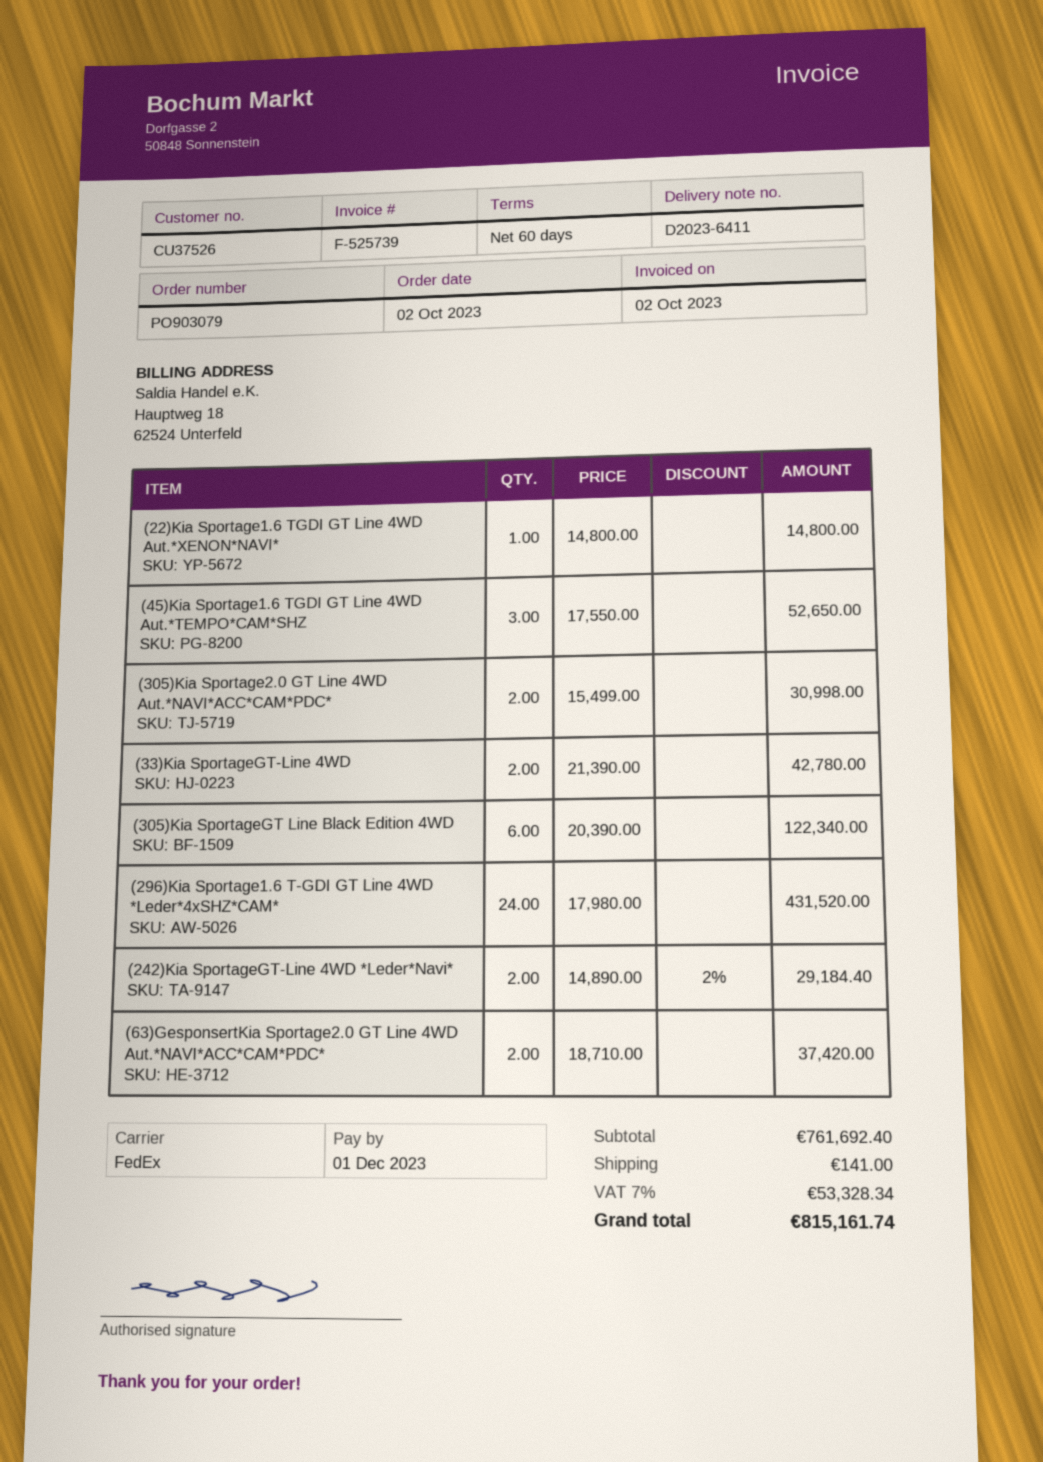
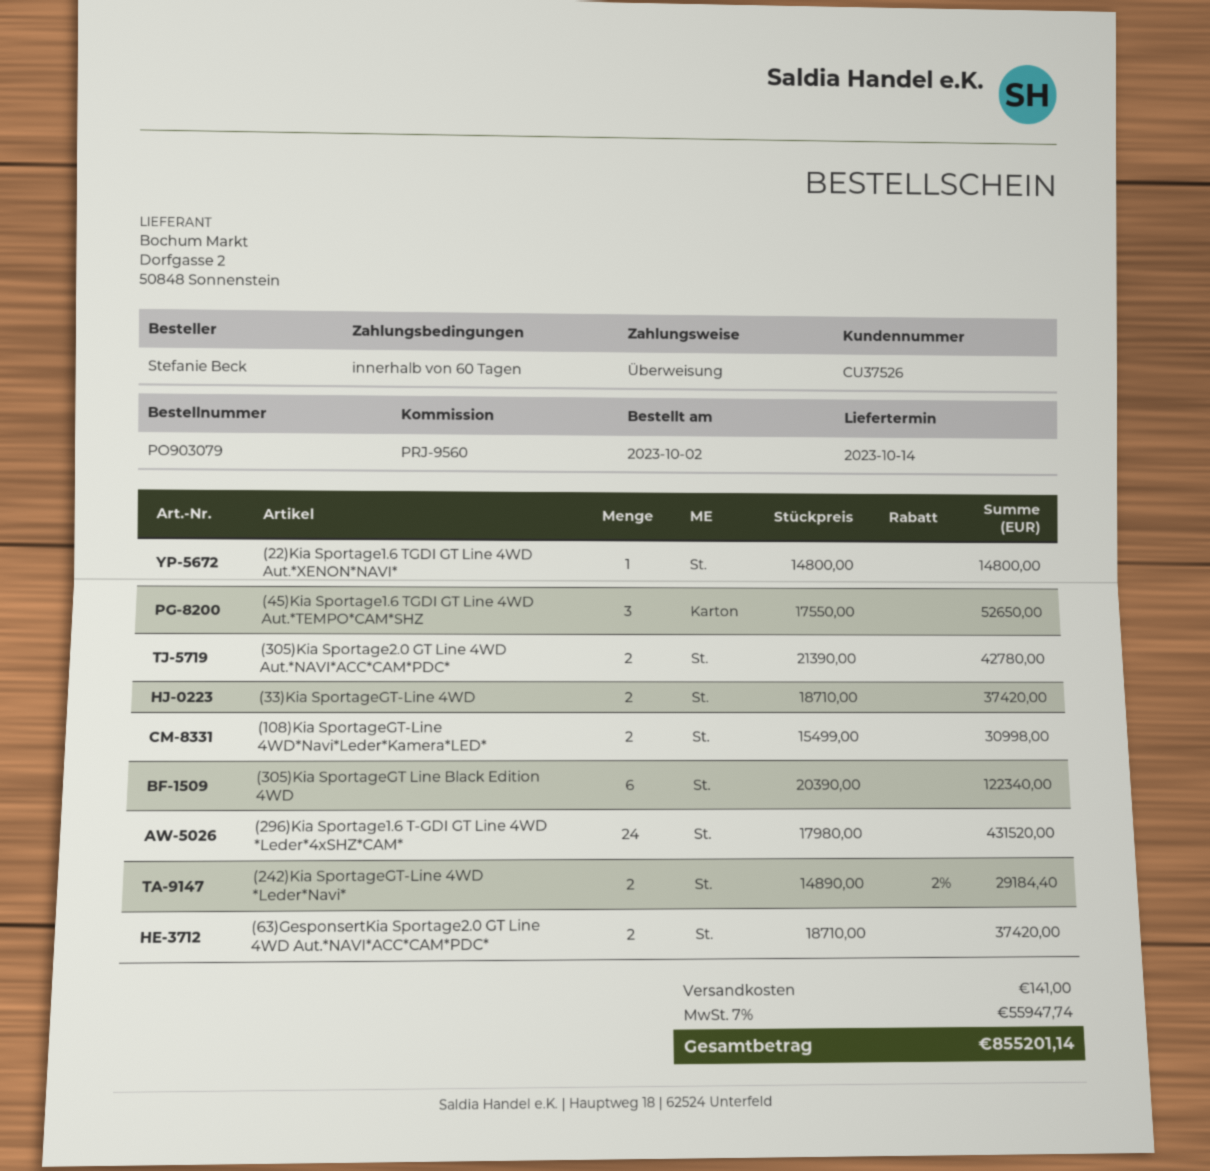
(305)Kia Sportage2.0 GT Line 4WD Aut.*NAVI*ACC*CAM*PDC*: 2 x 15499.00 = 30998.00 -> 2 x 21390.00 = 42780.00
(33)Kia SportageGT-Line 4WD: 2 x 21390.00 = 42780.00 -> 2 x 18710.00 = 37420.00
(108)Kia SportageGT-Line 4WD*Navi*Leder*Kamera*LED*: none -> 2 x 15499.00 = 30998.00
tax: 7% = 53328.34 -> 7% = 55947.74
total: 815161.74 -> 855201.14

